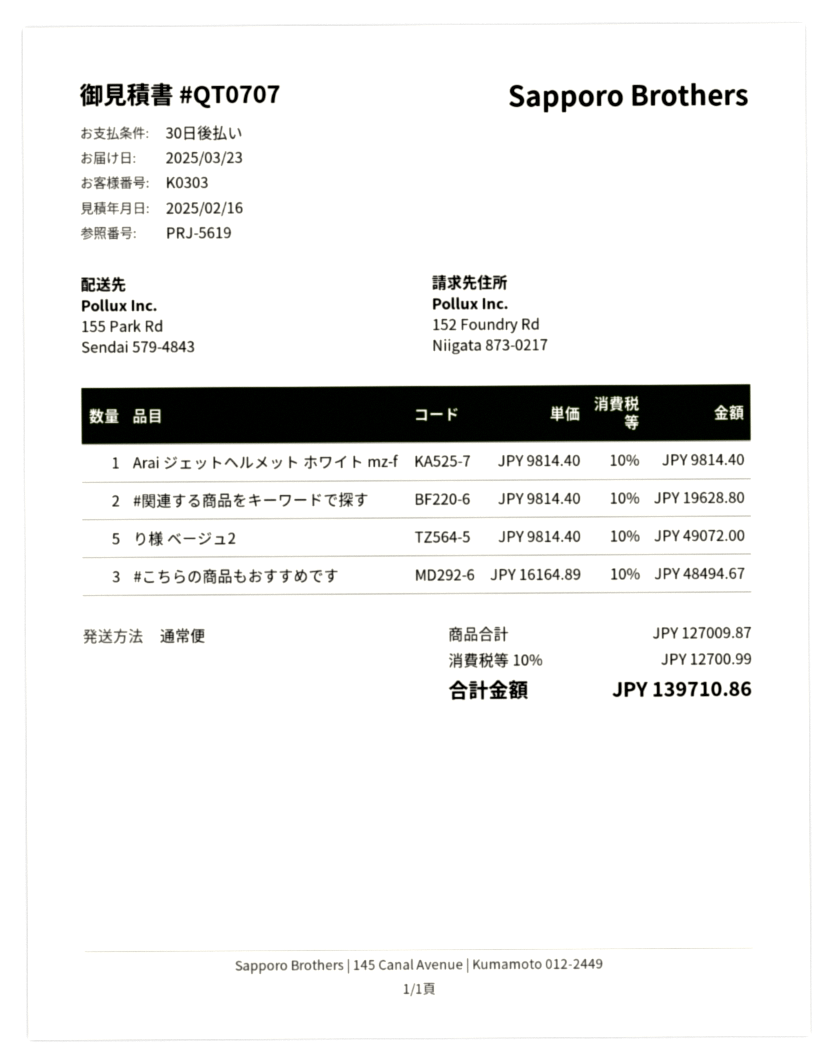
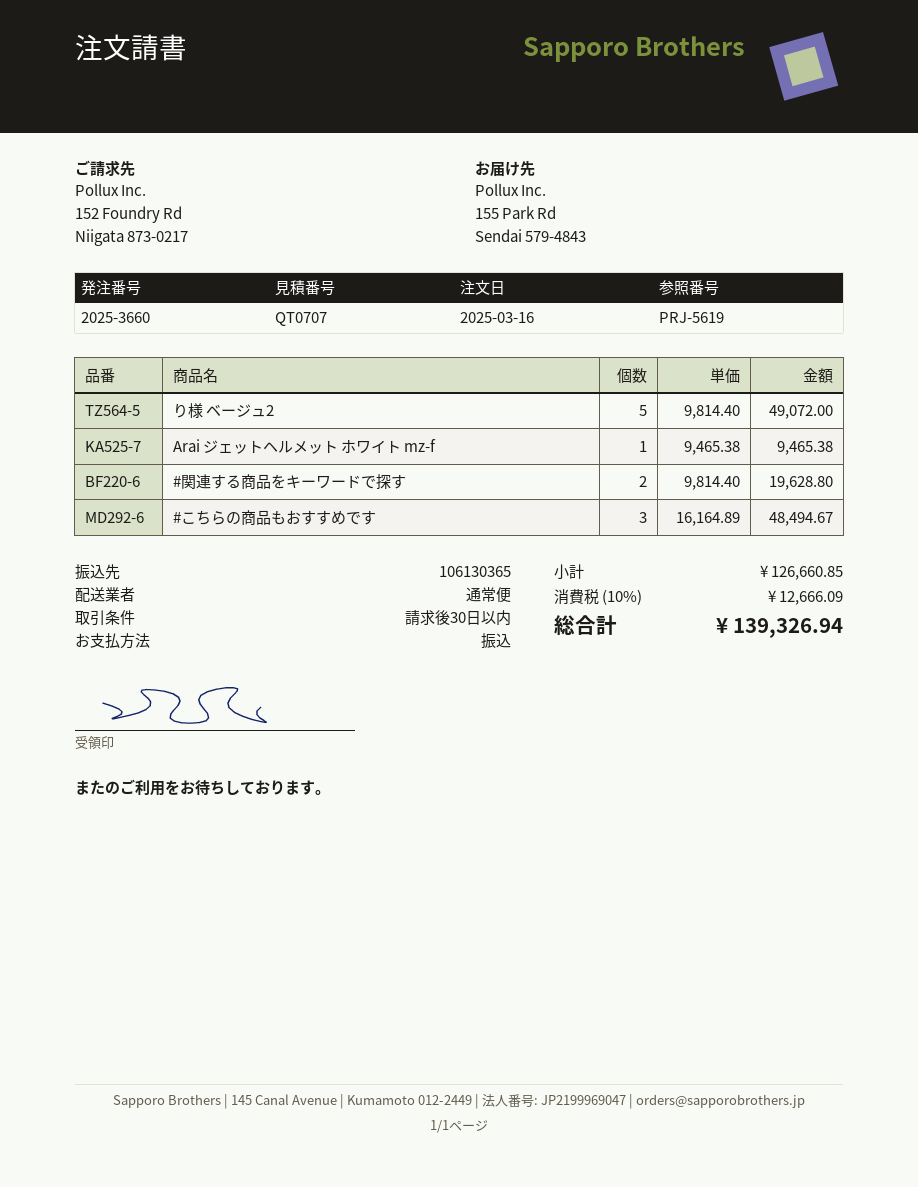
Arai ジェットヘルメット ホワイト mz-f: 1 x 9814.40 = 9814.40 -> 1 x 9465.38 = 9465.38
subtotal: 127009.87 -> 126660.85
tax: 10% = 12700.99 -> 10% = 12666.09
total: 139710.86 -> 139326.94

